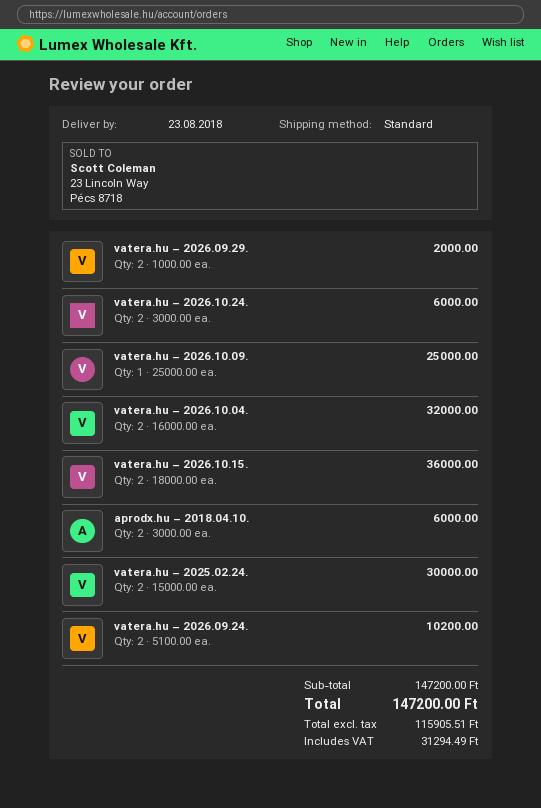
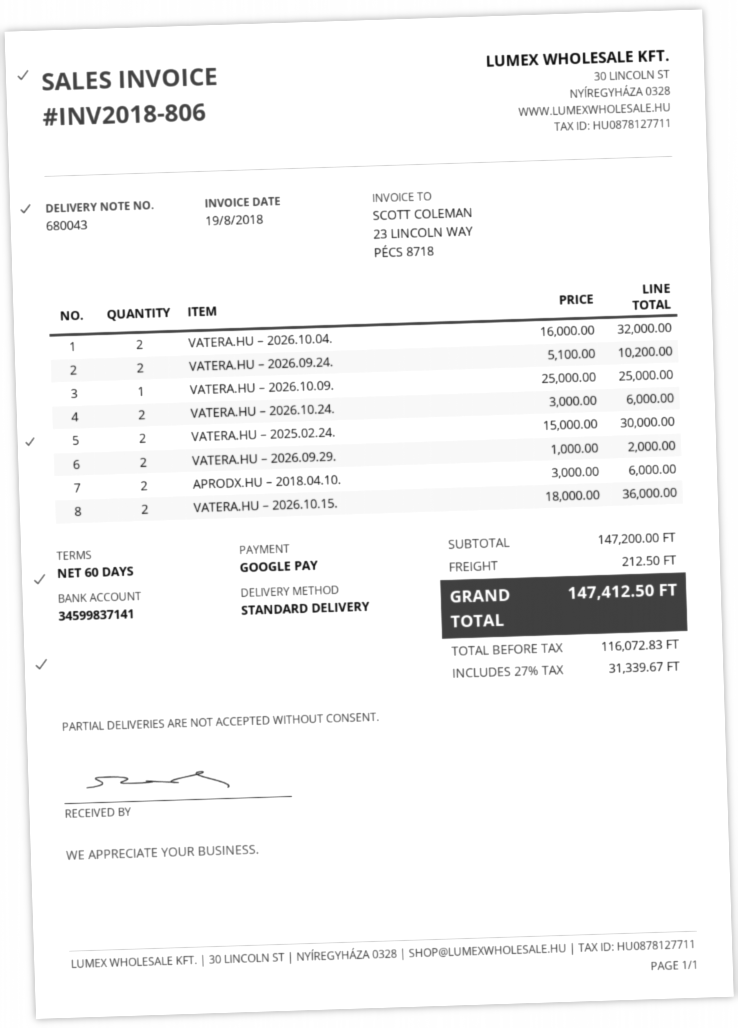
shipping: none -> 212.50
net: 115905.51 -> 116072.83
tax: 31294.49 -> 31339.67
total: 147200.00 -> 147412.50

